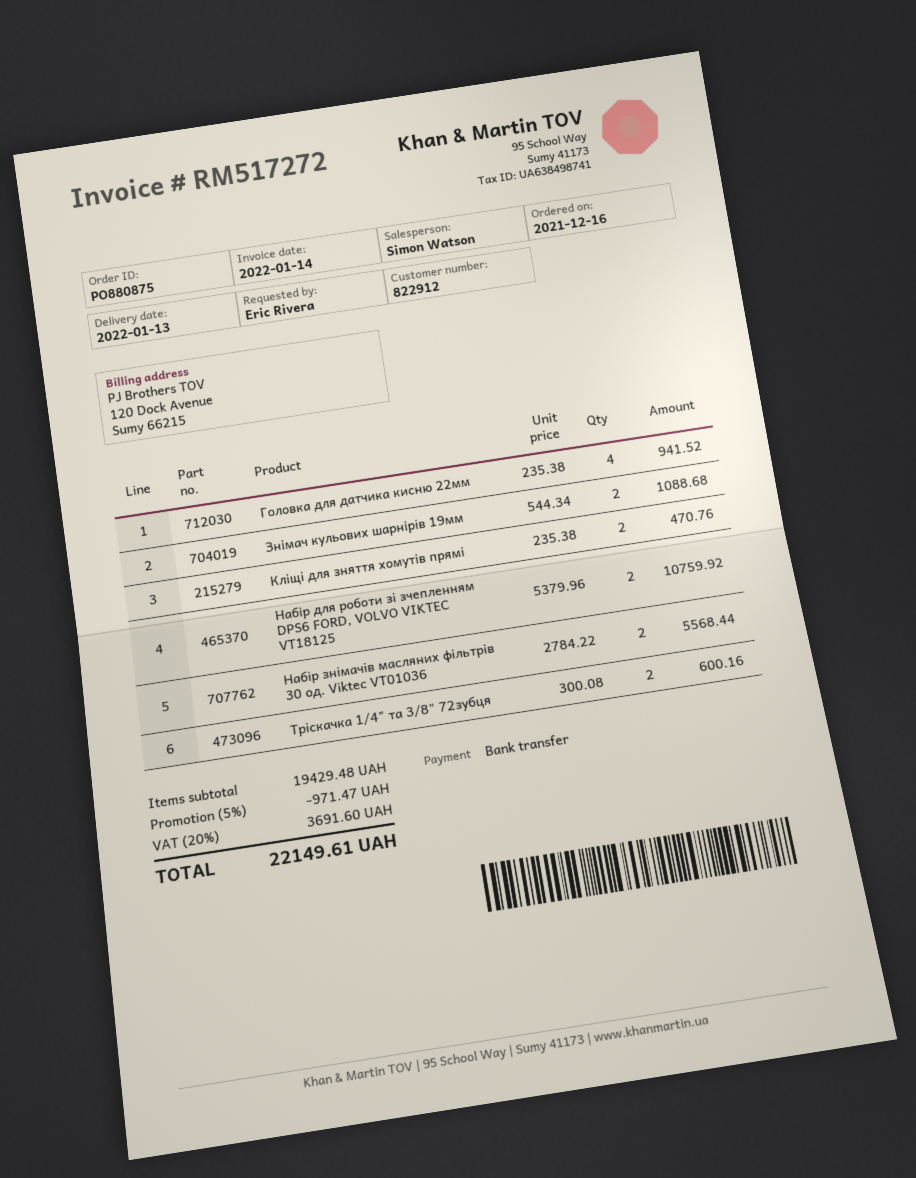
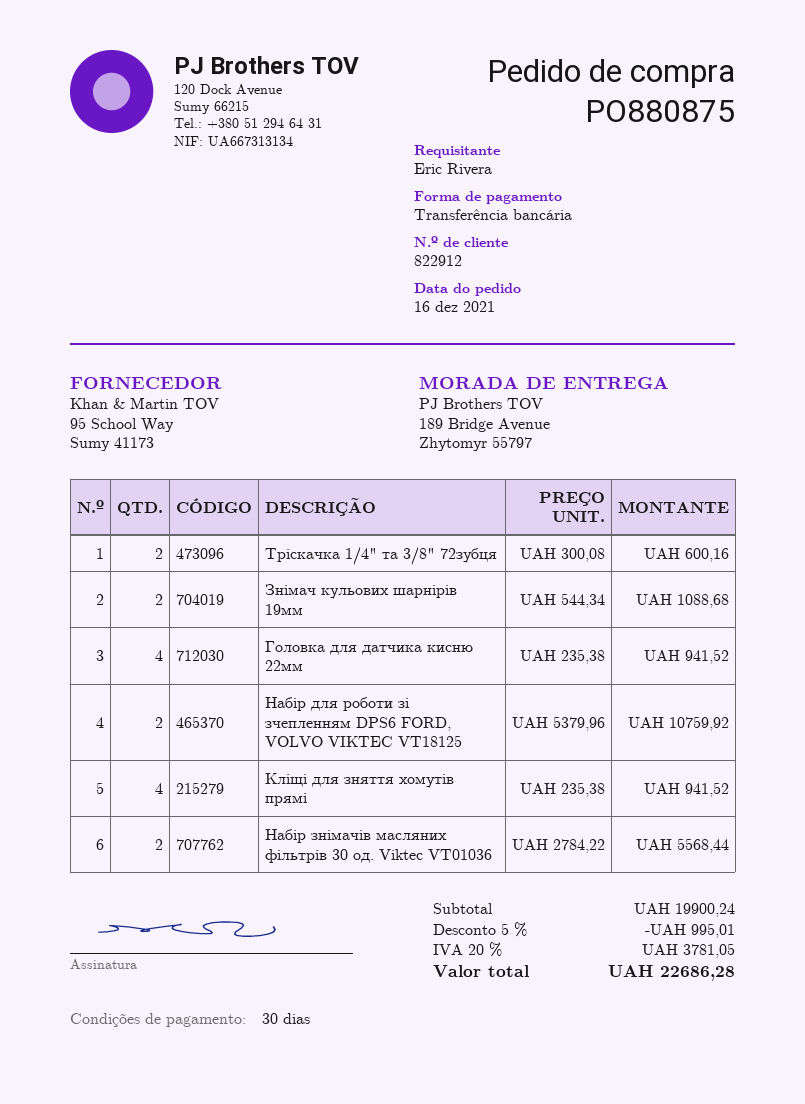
Кліщі для зняття хомутів прямі: 2 x 235.38 = 470.76 -> 4 x 235.38 = 941.52
subtotal: 19429.48 -> 19900.24
discount: 5% = 971.47 -> 5% = 995.01
tax: 20% = 3691.60 -> 20% = 3781.05
total: 22149.61 -> 22686.28

